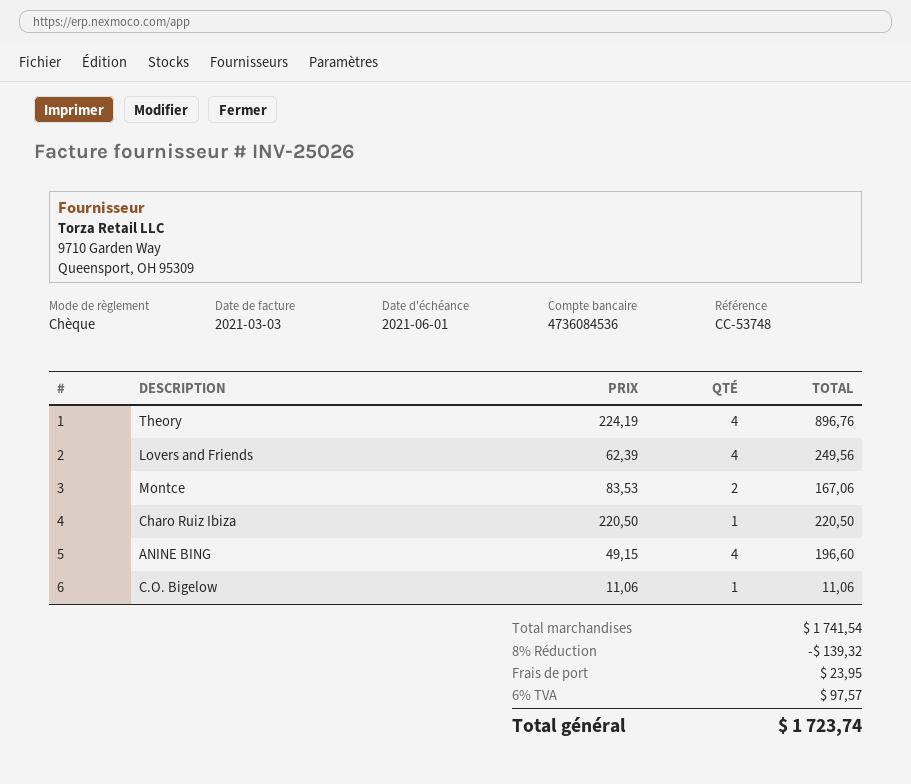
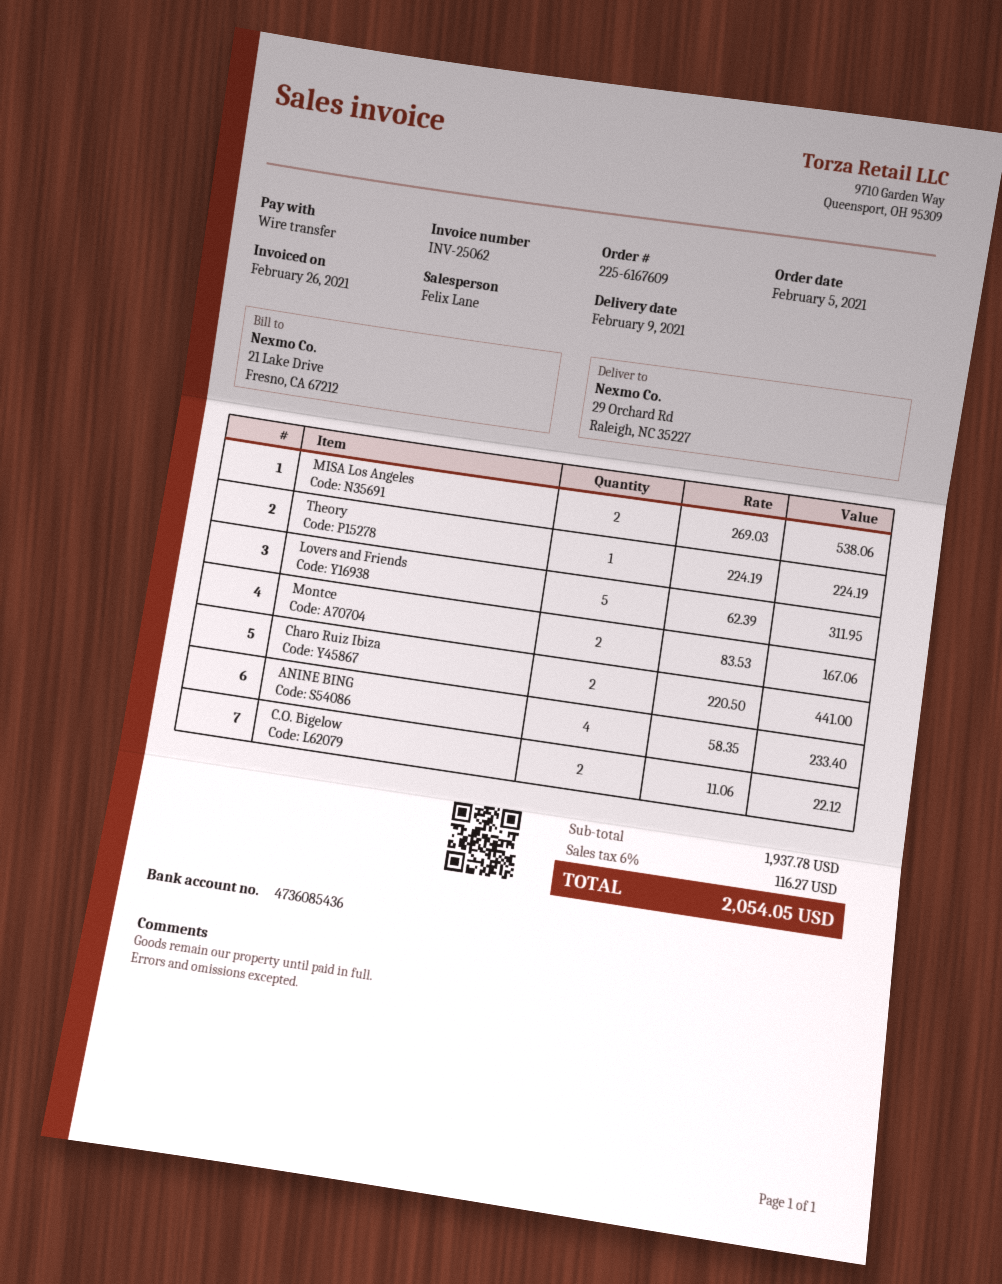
invoice number: INV-25026 -> INV-25062
invoice date: 2021-03-03 -> 2021-02-26
payment method: cheque -> bank transfer
bank account: 4736084536 -> 4736085436
Theory: 4 x 224.19 = 896.76 -> 1 x 224.19 = 224.19
Lovers and Friends: 4 x 62.39 = 249.56 -> 5 x 62.39 = 311.95
Charo Ruiz Ibiza: 1 x 220.50 = 220.50 -> 2 x 220.50 = 441.00
ANINE BING: 4 x 49.15 = 196.60 -> 4 x 58.35 = 233.40
C.O. Bigelow: 1 x 11.06 = 11.06 -> 2 x 11.06 = 22.12
MISA Los Angeles: none -> 2 x 269.03 = 538.06
subtotal: 1741.54 -> 1937.78
discount: 8% = 139.32 -> none
shipping: 23.95 -> none
tax: 6% = 97.57 -> 6% = 116.27
total: 1723.74 -> 2054.05

